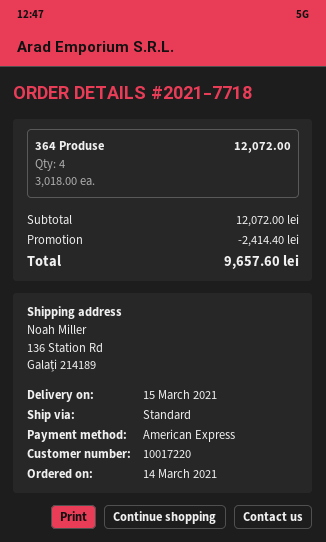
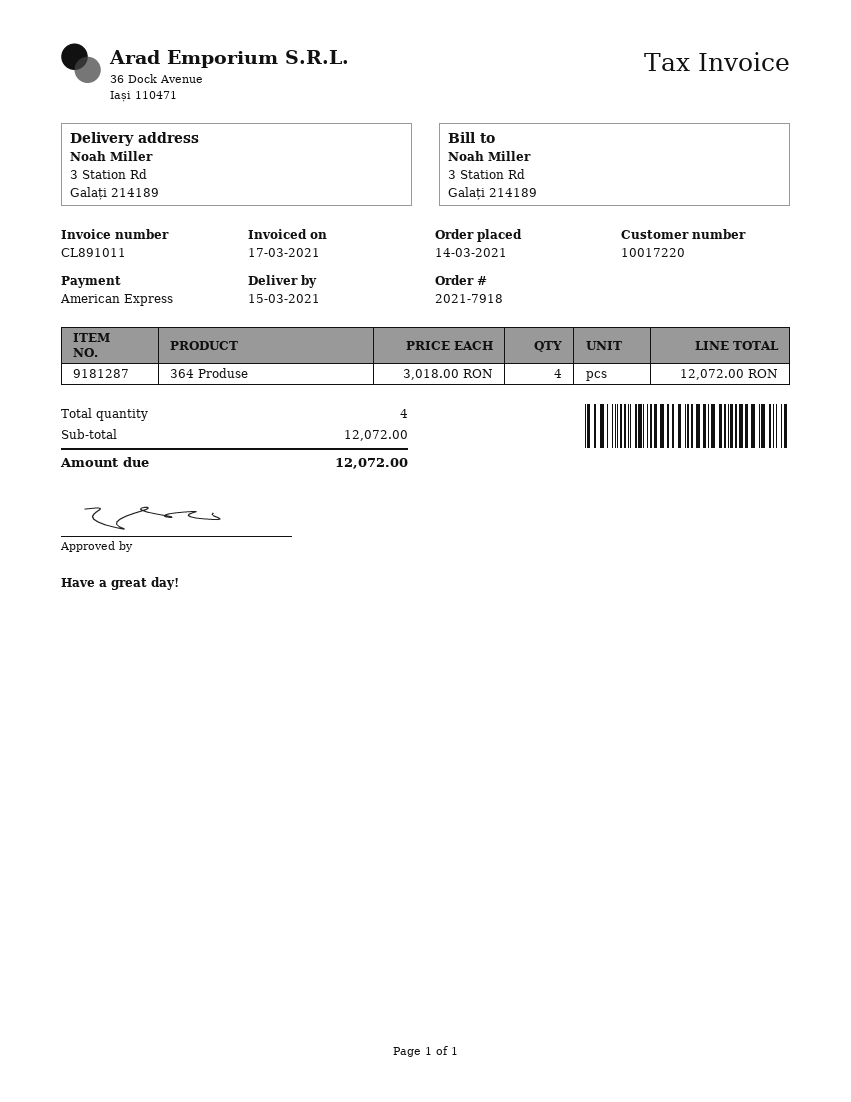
order number: 2021-7718 -> 2021-7918
ship to: 136 Station Rd, Galați 214189 -> 3 Station Rd, Galați 214189
discount: 2414.40 -> none
total: 9657.60 -> 12072.00

